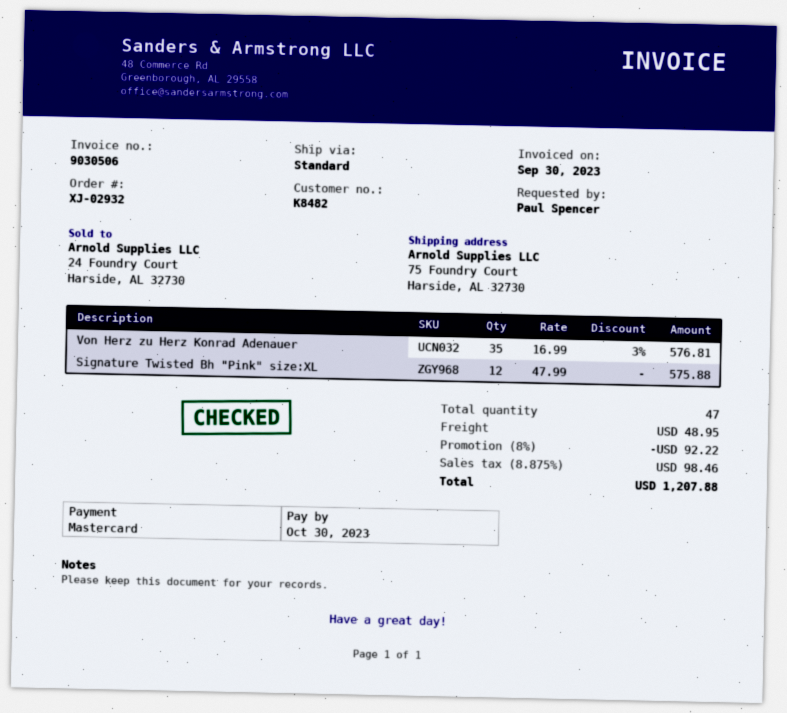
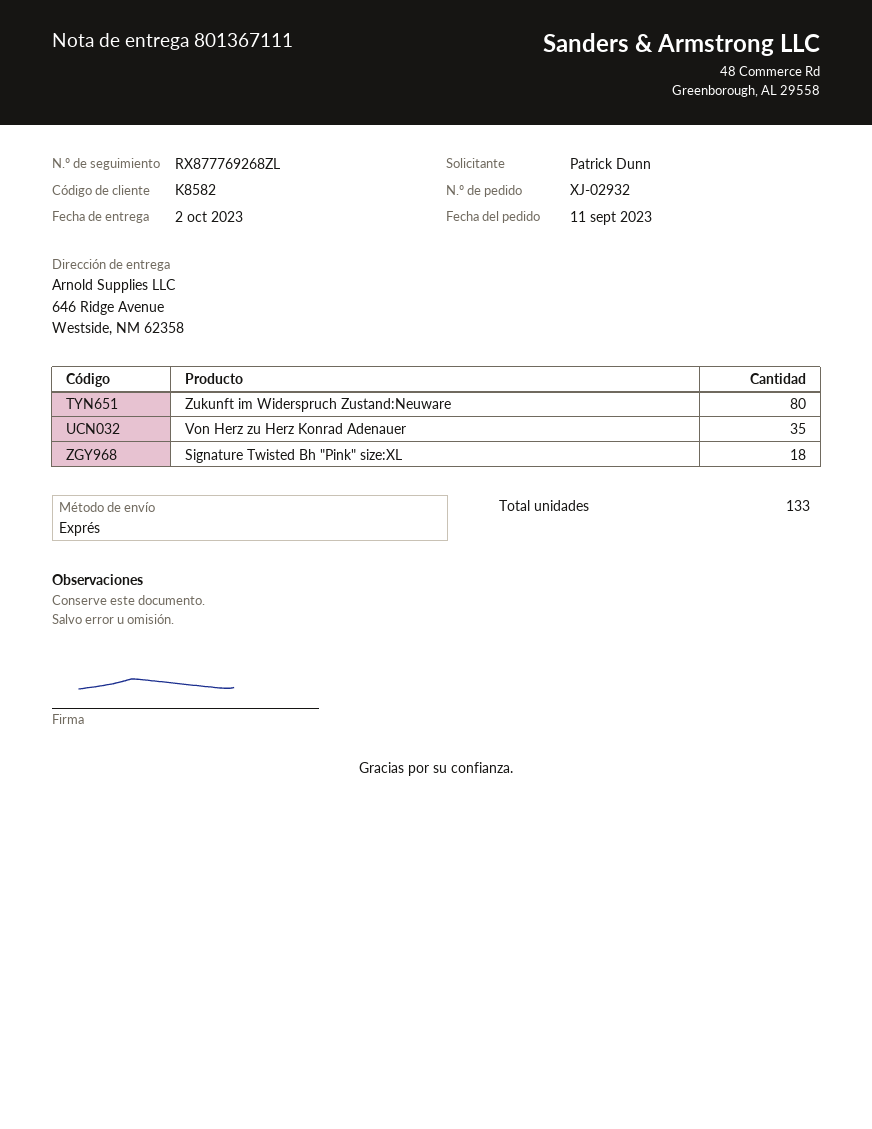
customer number: K8482 -> K8582
ordered by: Paul Spencer -> Patrick Dunn
shipping method: standard -> express
ship to: 75 Foundry Court, Harside, AL 32730 -> 646 Ridge Avenue, Westside, NM 62358
Signature Twisted Bh "Pink" size:XL: 12 -> 18
Zukunft im Widerspruch Zustand:Neuware: none -> 80
total quantity: 47 -> 133

